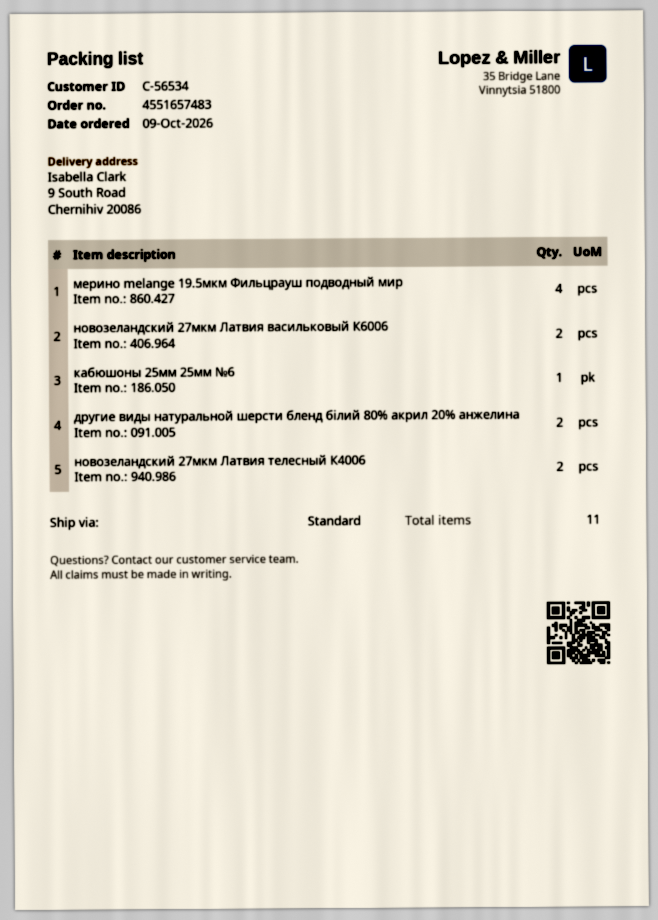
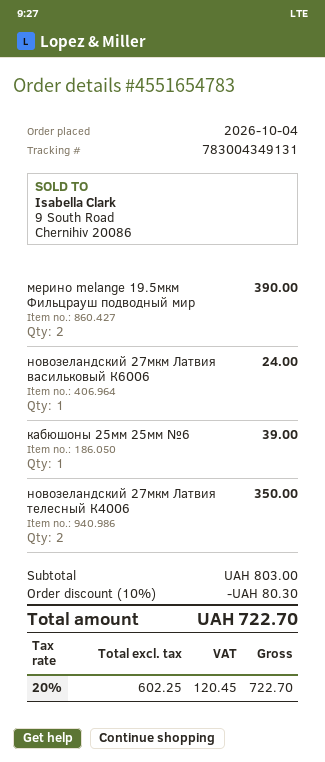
order number: 4551657483 -> 4551654783
order date: 2026-10-09 -> 2026-10-04
мерино melange 19.5мкм Фильцрауш подводный мир: 4 -> 2
новозеландский 27мкм Латвия васильковый К6006: 2 -> 1
другие виды натуральной шерсти бленд білий 80% акрил 20% анжелина: 2 -> none

